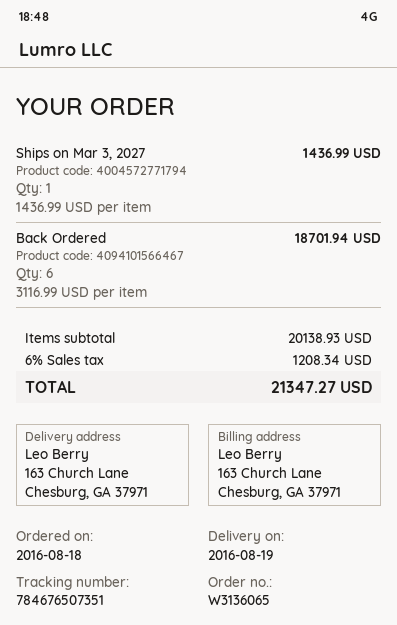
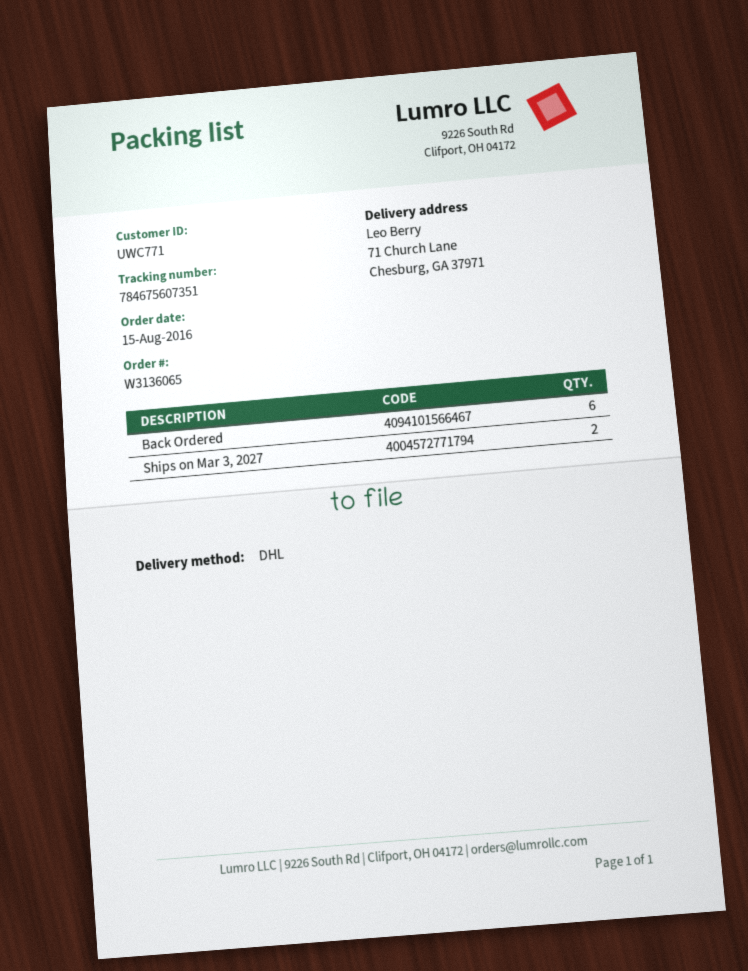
order date: 2016-08-18 -> 2016-08-15
tracking number: 784676507351 -> 784675607351
ship to: 163 Church Lane, Chesburg, GA 37971 -> 71 Church Lane, Chesburg, GA 37971
Ships on Mar 3, 2027: 1 -> 2

